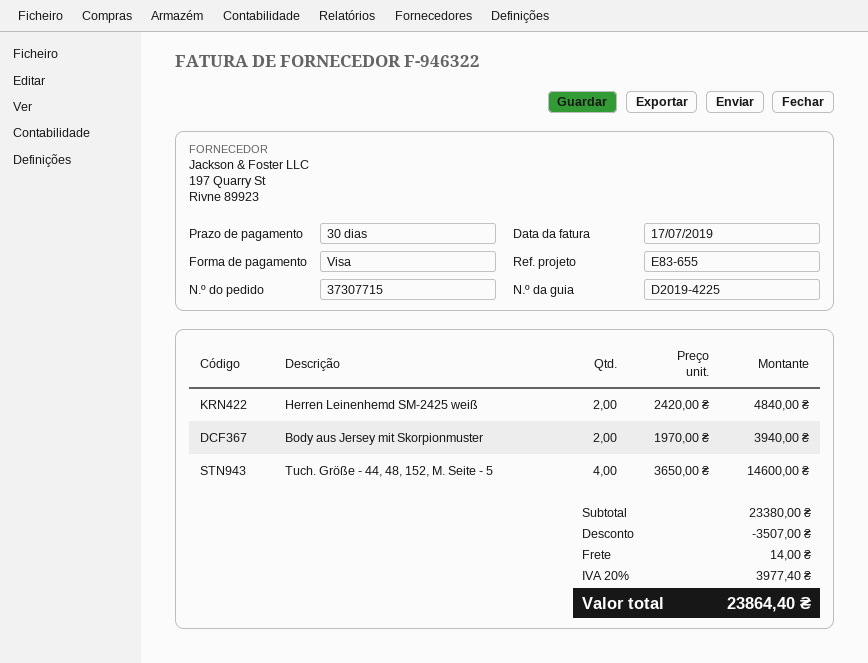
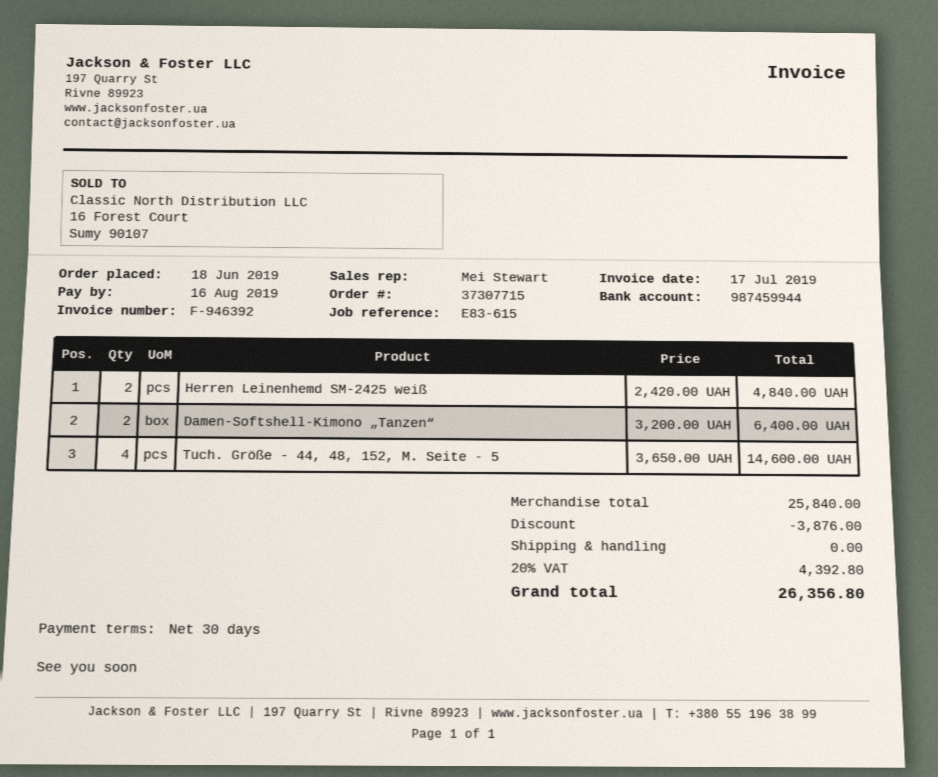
invoice number: F-946322 -> F-946392
reference: E83-655 -> E83-615
Body aus Jersey mit Skorpionmuster: 2 x 1970.00 = 3940.00 -> none
Damen-Softshell-Kimono „Tanzen“: none -> 2 x 3200.00 = 6400.00
subtotal: 23380.00 -> 25840.00
discount: 3507.00 -> 3876.00
shipping: 14.00 -> 0.00
tax: 20% = 3977.40 -> 20% = 4392.80
total: 23864.40 -> 26356.80

